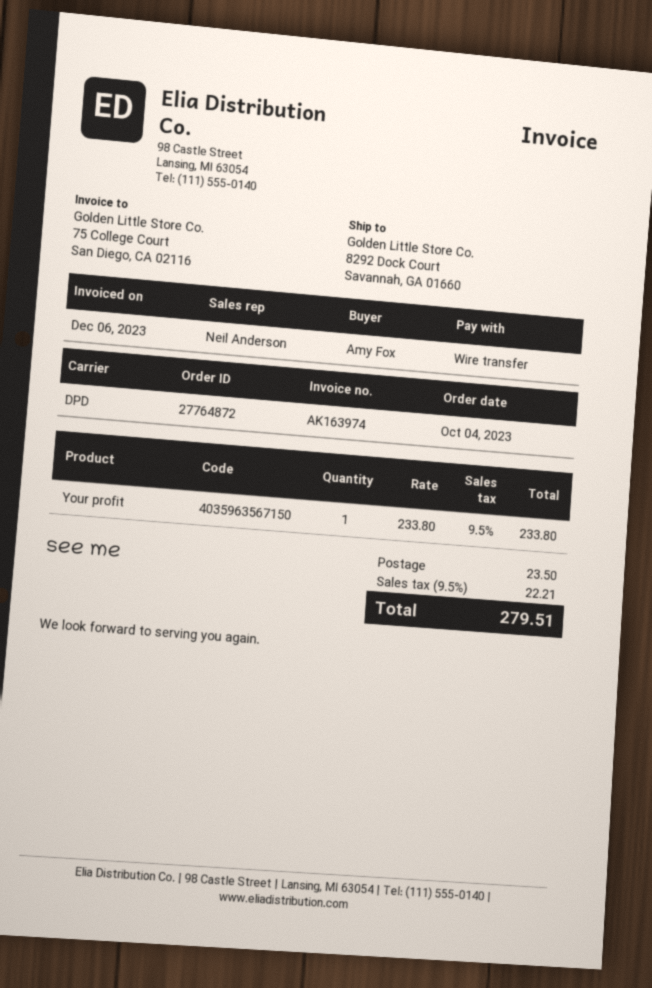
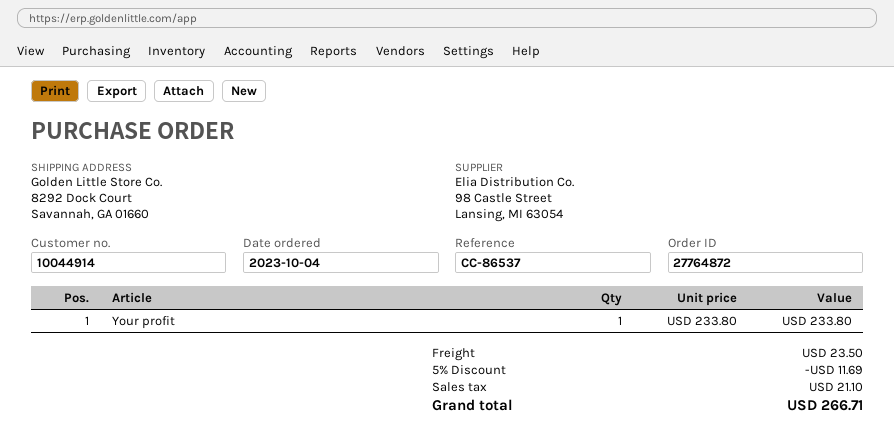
discount: none -> 5% = 11.69
tax: 22.21 -> 21.10
total: 279.51 -> 266.71

